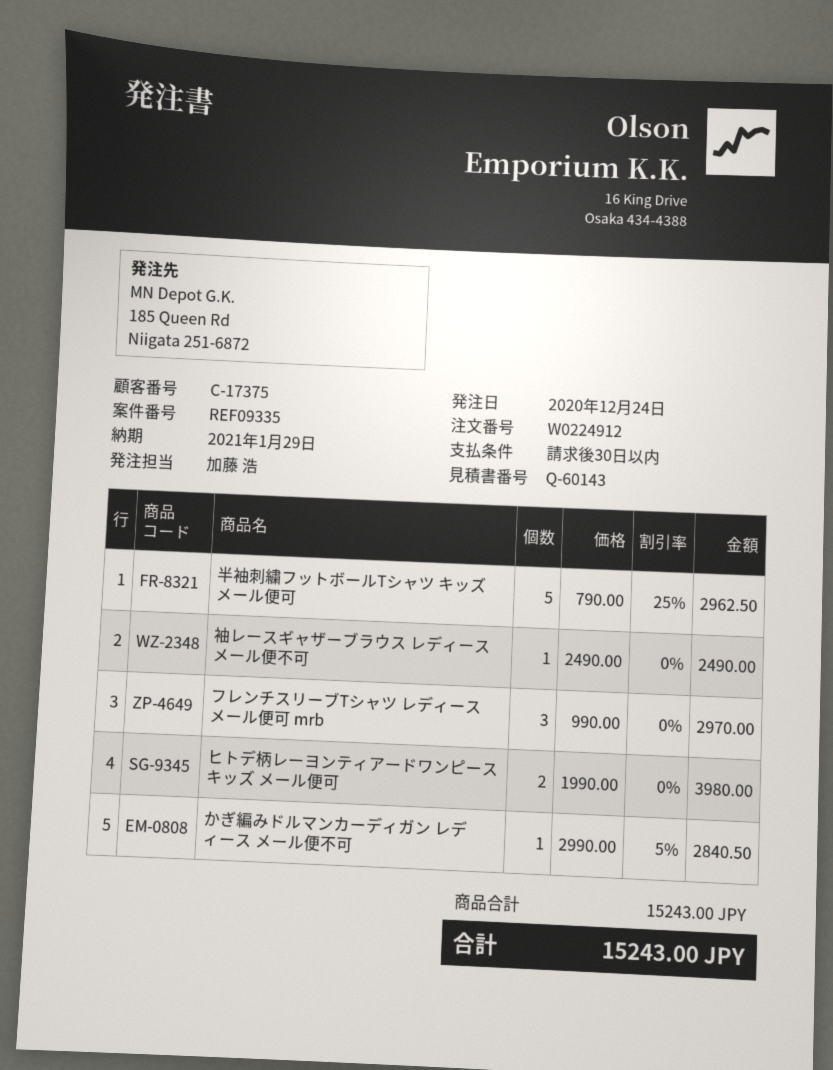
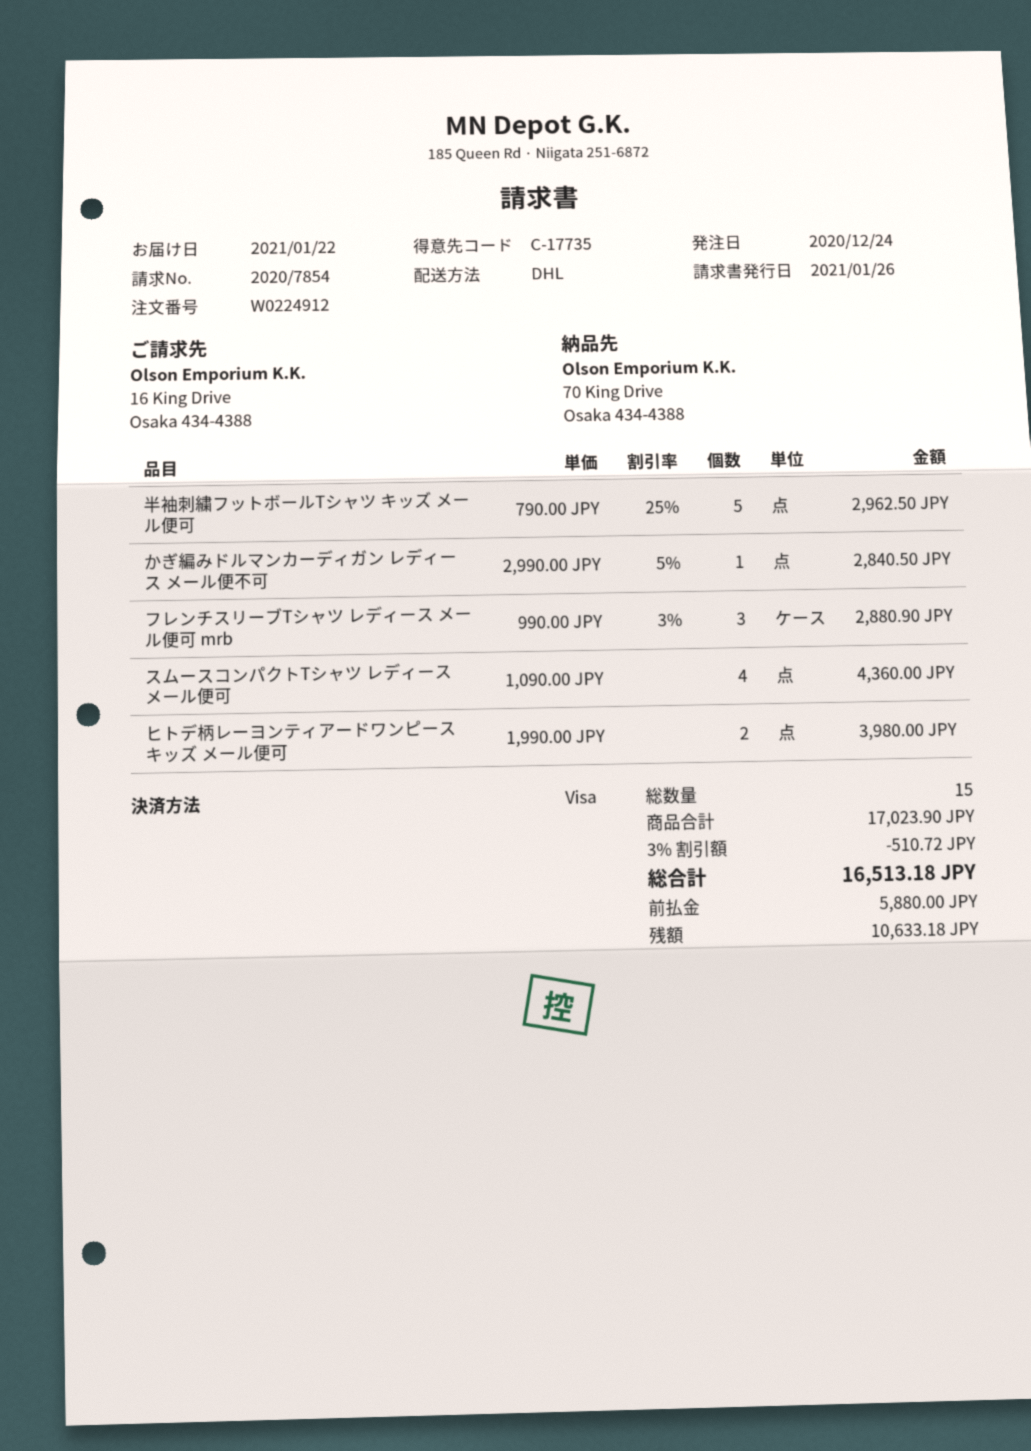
delivery date: 2021-01-29 -> 2021-01-22
customer number: C-17375 -> C-17735
袖レースギャザーブラウス レディース メール便不可: 1 x 2490.00 = 2490.00 -> none
フレンチスリーブTシャツ レディース メール便可 mrb: 3 x 990.00 = 2970.00 -> 3 x 990.00 - 3% = 2880.90
スムースコンパクトTシャツ レディース メール便可: none -> 4 x 1090.00 = 4360.00
subtotal: 15243.00 -> 17023.90
discount: none -> 3% = 510.72
total: 15243.00 -> 16513.18

